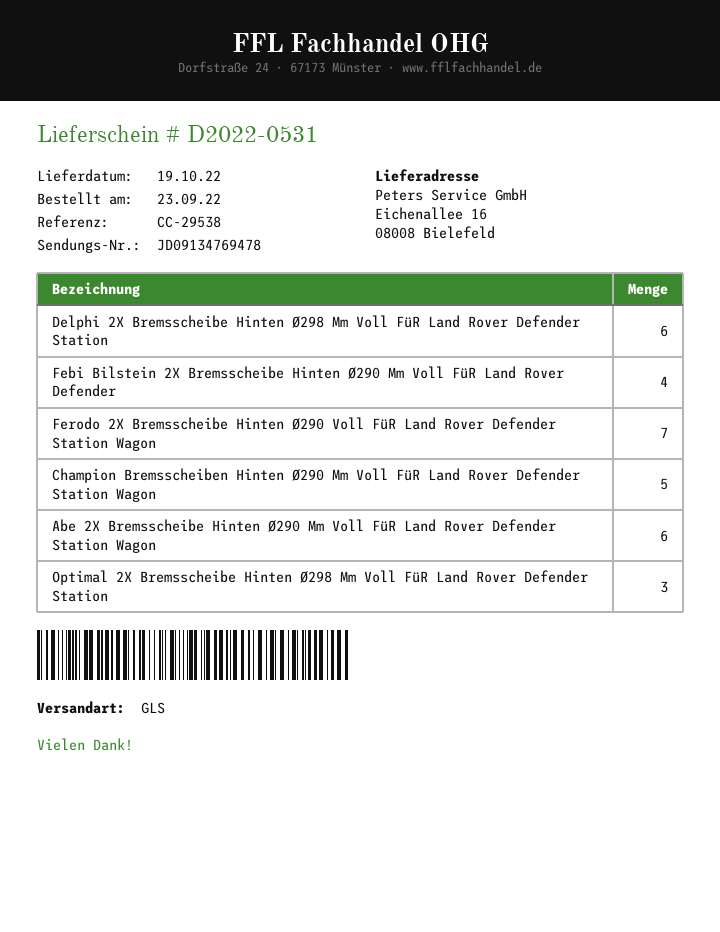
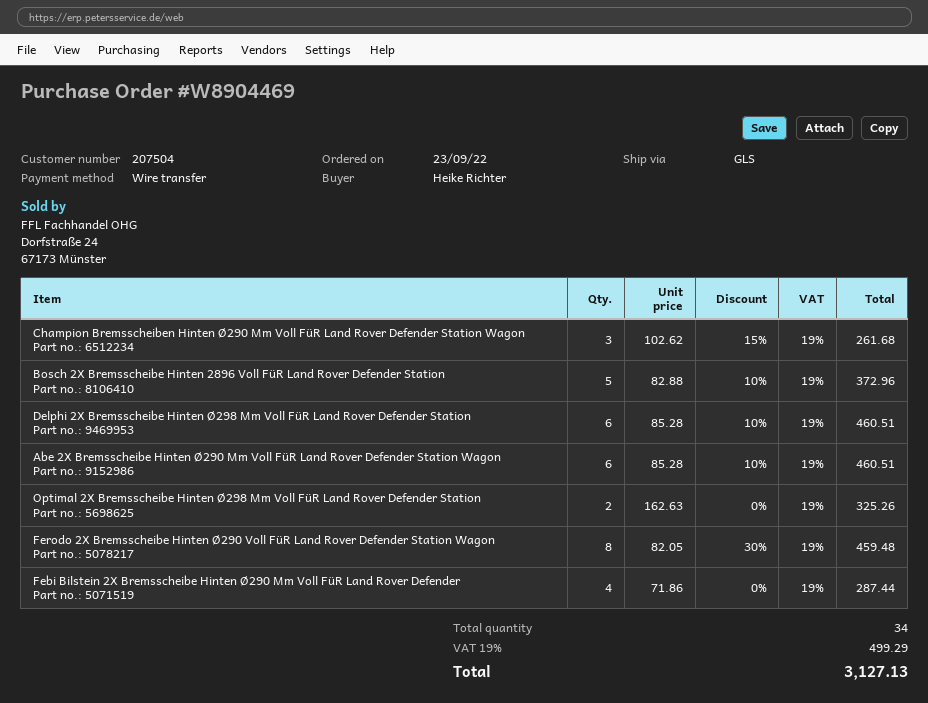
Ferodo 2X Bremsscheibe Hinten Ø290 Voll FüR Land Rover Defender Station Wagon: 7 -> 8
Champion Bremsscheiben Hinten Ø290 Mm Voll FüR Land Rover Defender Station Wagon: 5 -> 3
Optimal 2X Bremsscheibe Hinten Ø298 Mm Voll FüR Land Rover Defender Station: 3 -> 2
Bosch 2X Bremsscheibe Hinten 2896 Voll FüR Land Rover Defender Station: none -> 5

